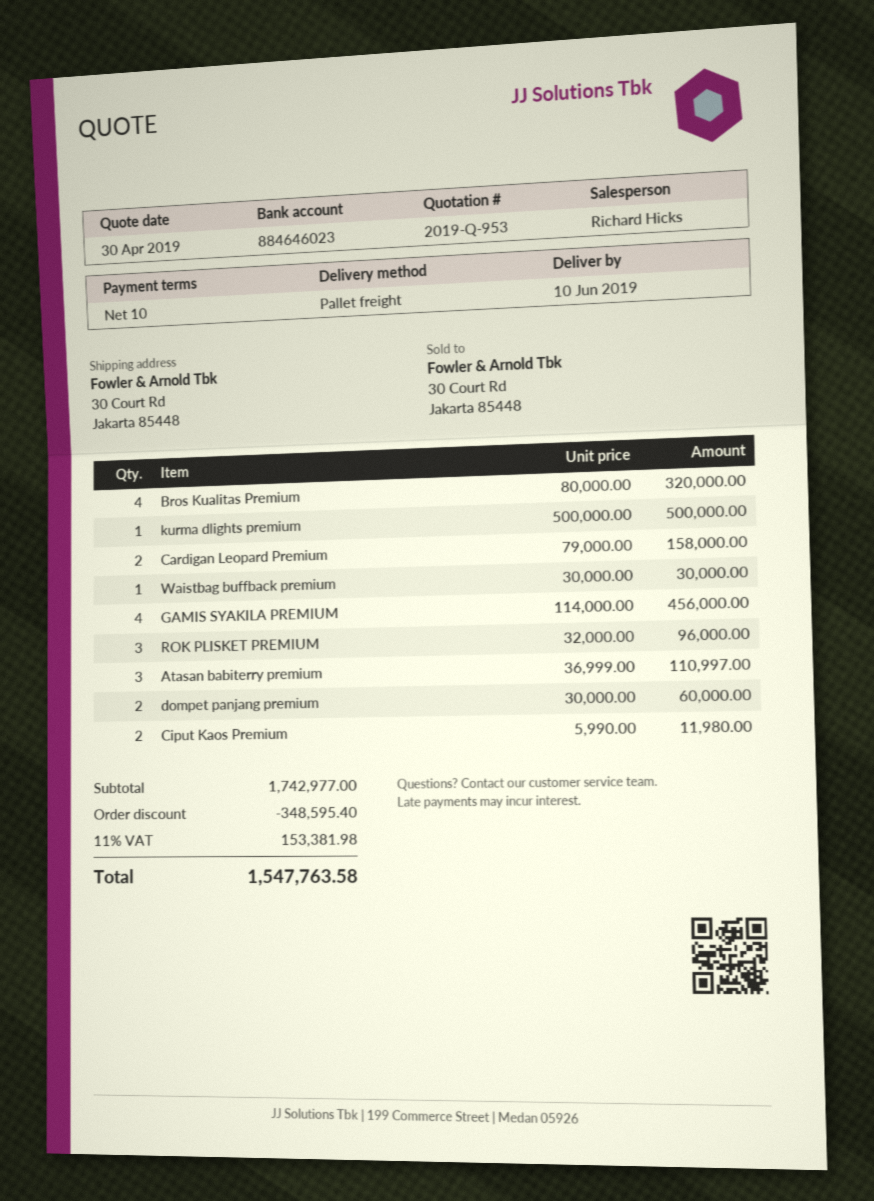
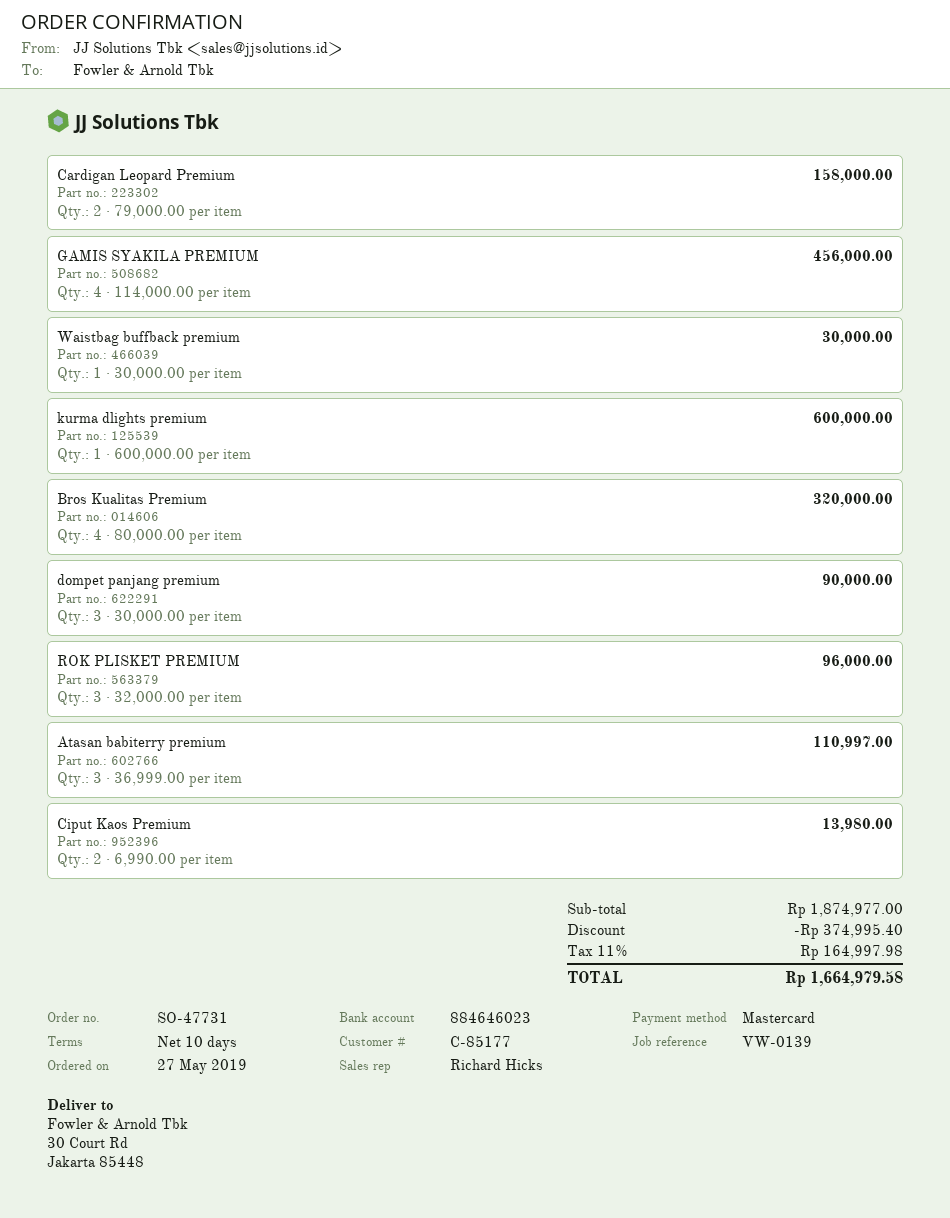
kurma dlights premium: 1 x 500000.00 = 500000.00 -> 1 x 600000.00 = 600000.00
dompet panjang premium: 2 x 30000.00 = 60000.00 -> 3 x 30000.00 = 90000.00
Ciput Kaos Premium: 2 x 5990.00 = 11980.00 -> 2 x 6990.00 = 13980.00
subtotal: 1742977.00 -> 1874977.00
discount: 348595.40 -> 374995.40
tax: 11% = 153381.98 -> 11% = 164997.98
total: 1547763.58 -> 1664979.58

